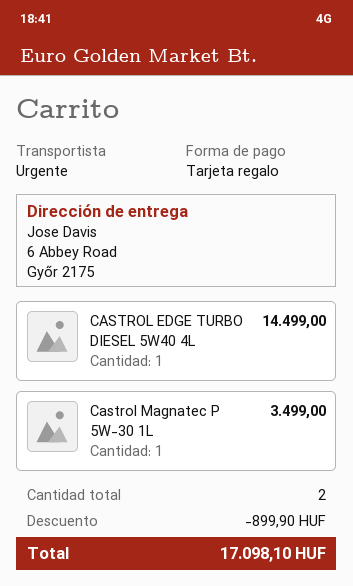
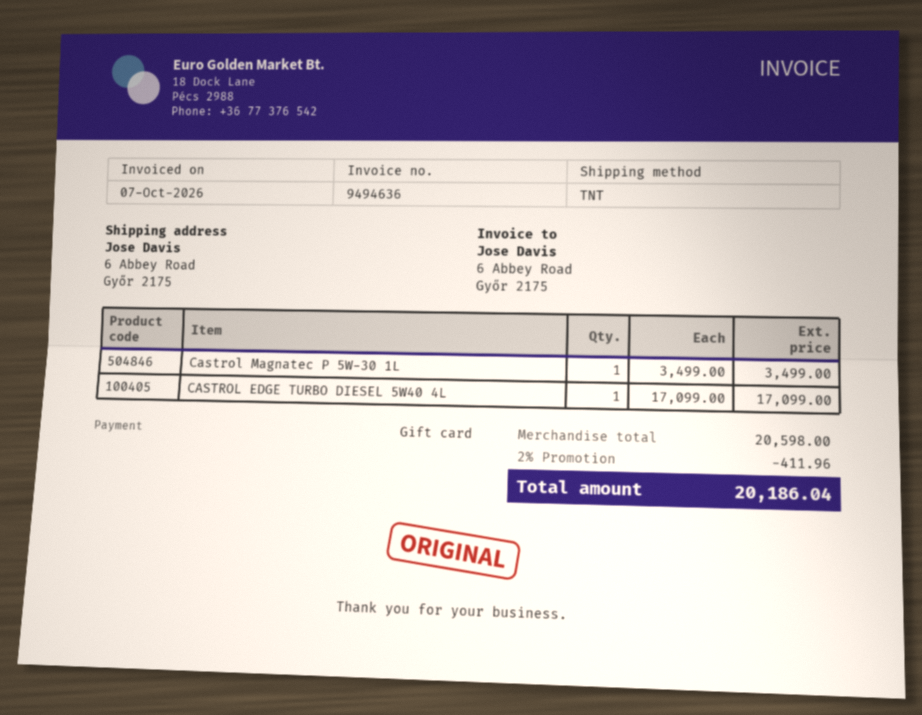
shipping method: express -> TNT
CASTROL EDGE TURBO DIESEL 5W40 4L: 1 for 14499.00 -> 1 for 17099.00
discount: 899.90 -> 411.96
total: 17098.10 -> 20186.04

